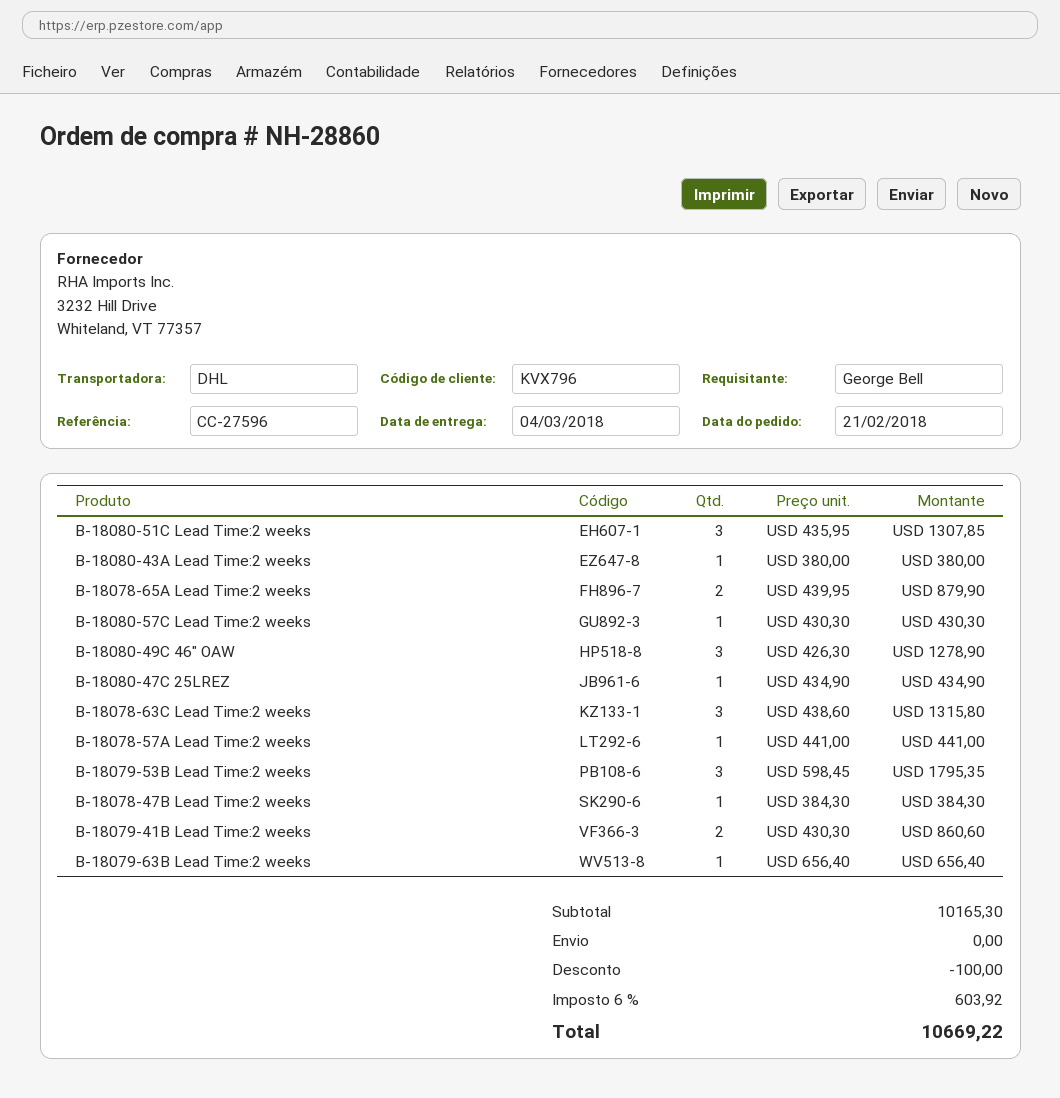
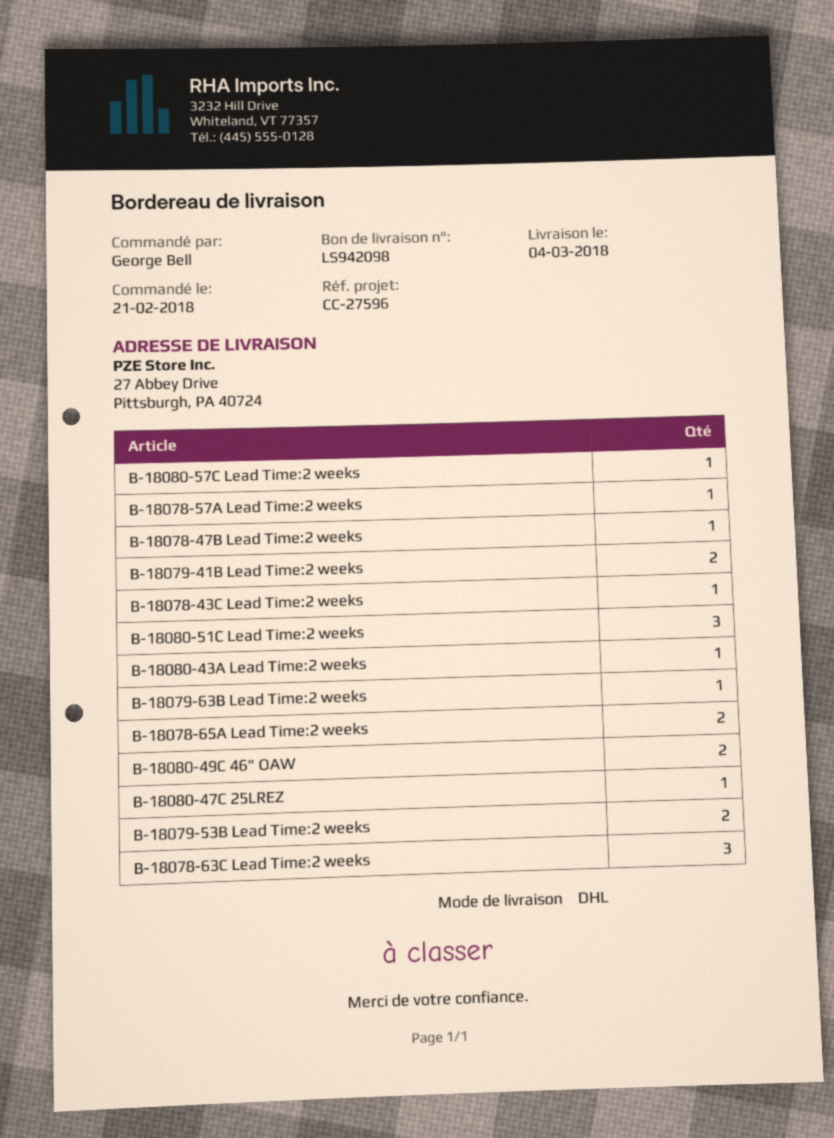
B-18080-49C 46" OAW: 3 -> 2
B-18079-53B Lead Time:2 weeks: 3 -> 2
B-18078-43C Lead Time:2 weeks: none -> 1

